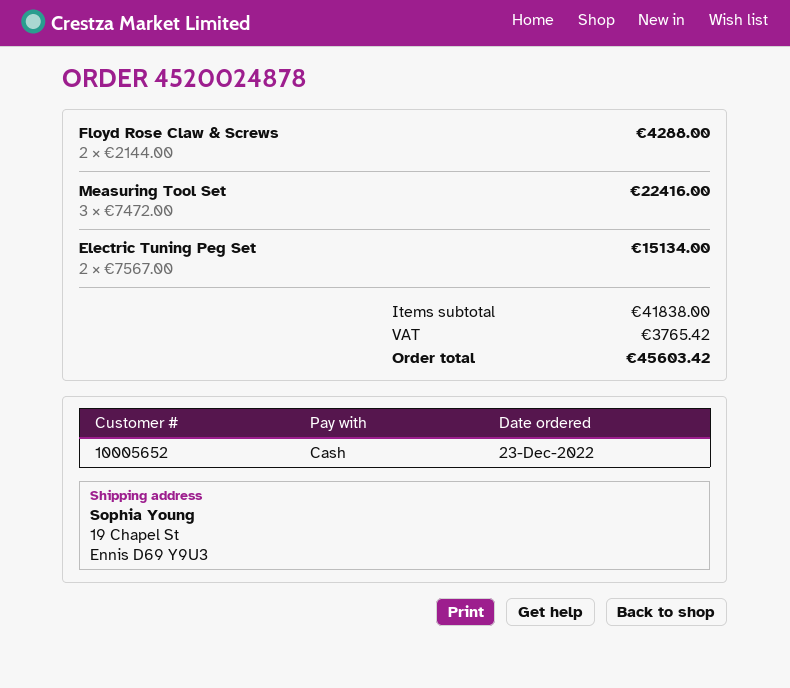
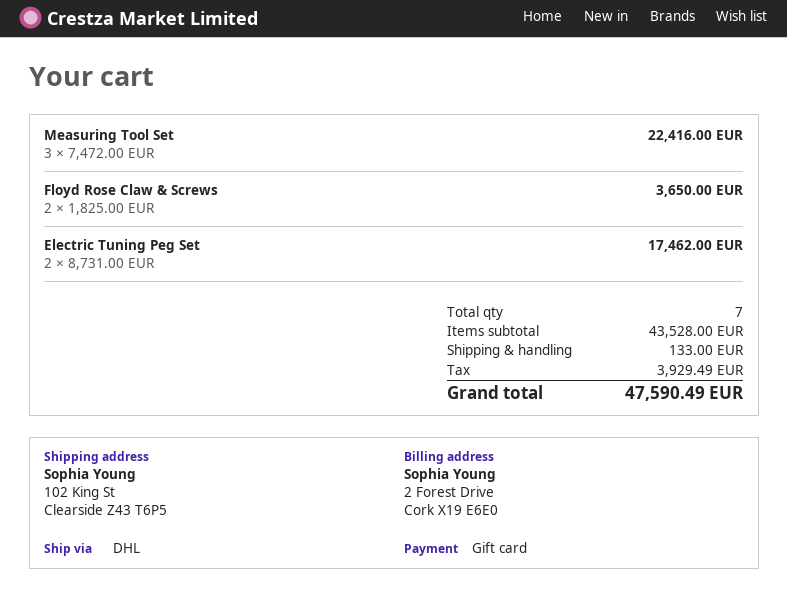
payment method: cash -> gift card
ship to: 19 Chapel St, Ennis D69 Y9U3 -> 102 King St, Clearside Z43 T6P5
Floyd Rose Claw & Screws: 2 x 2144.00 = 4288.00 -> 2 x 1825.00 = 3650.00
Electric Tuning Peg Set: 2 x 7567.00 = 15134.00 -> 2 x 8731.00 = 17462.00
subtotal: 41838.00 -> 43528.00
shipping: none -> 133.00
tax: 3765.42 -> 3929.49
total: 45603.42 -> 47590.49

